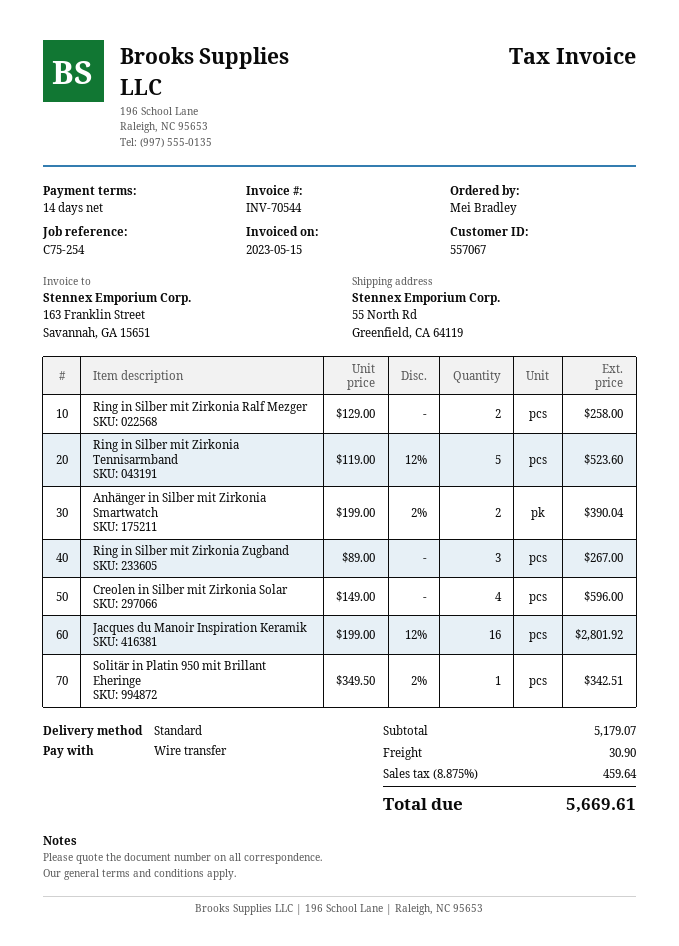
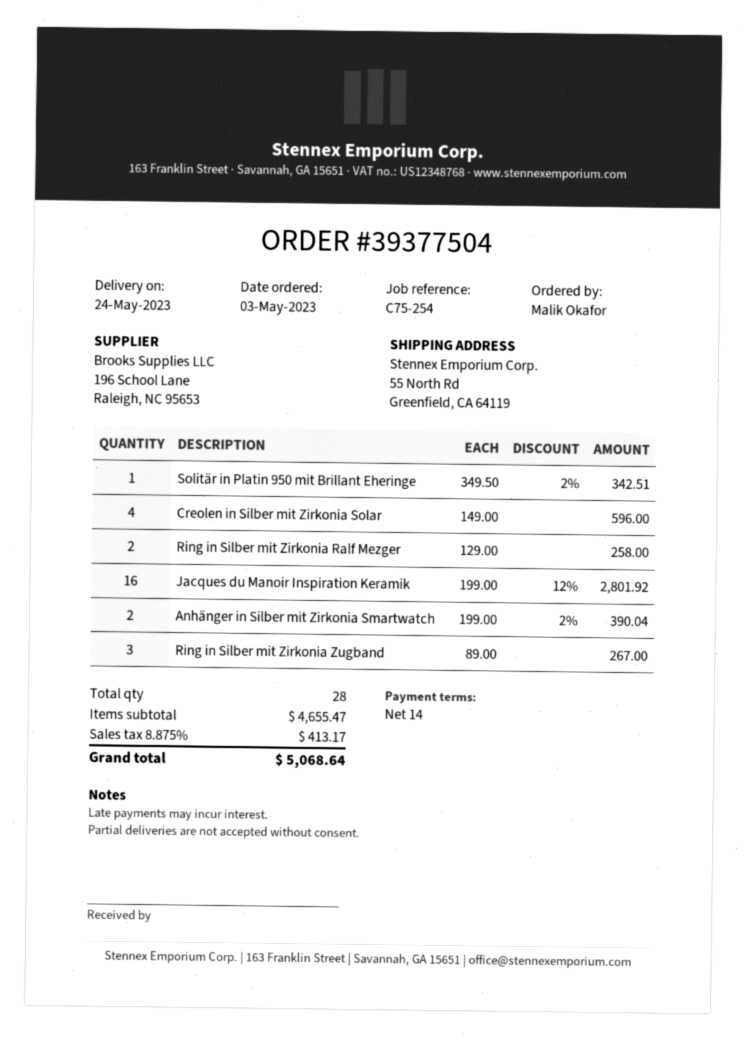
ordered by: Mei Bradley -> Malik Okafor
Ring in Silber mit Zirkonia Tennisarmband: 5 x 119.00 - 12% = 523.60 -> none
subtotal: 5179.07 -> 4655.47
shipping: 30.90 -> none
tax: 8.875% = 459.64 -> 8.875% = 413.17
total: 5669.61 -> 5068.64

